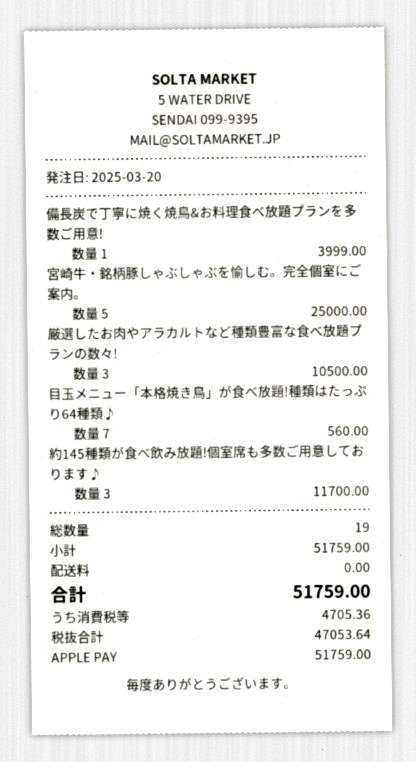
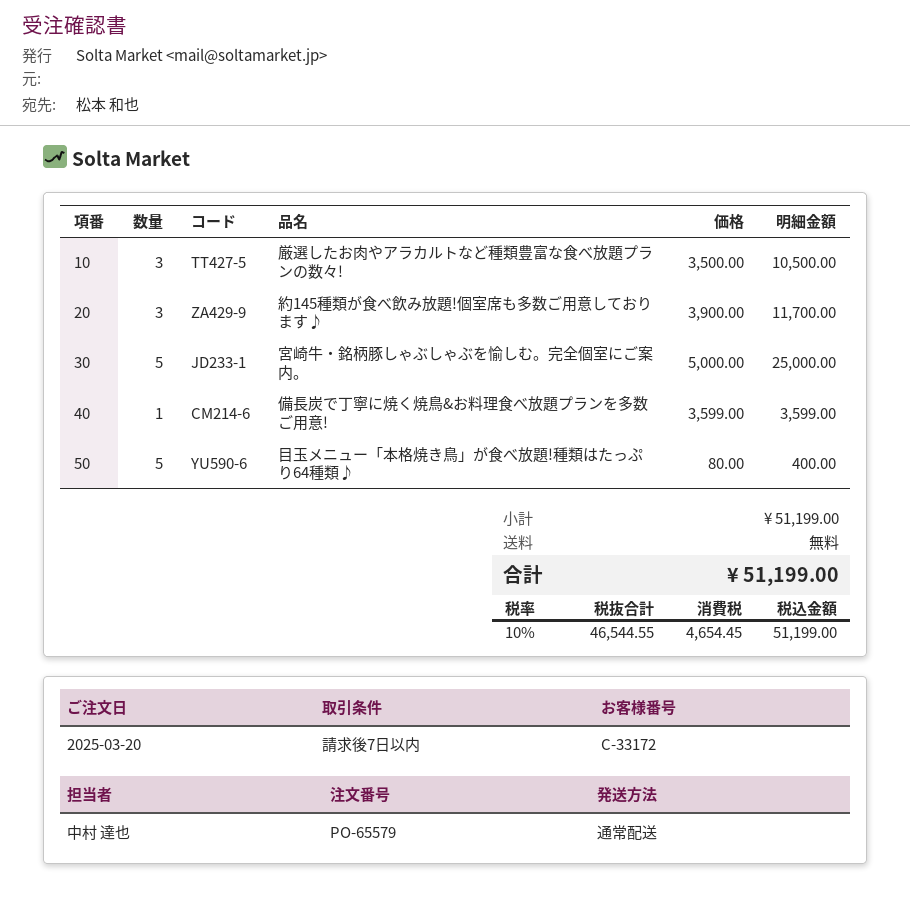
備長炭で丁寧に焼く焼鳥&お料理食べ放題プランを多数ご用意!: 1 for 3999.00 -> 1 for 3599.00
目玉メニュー「本格焼き鳥」が食べ放題!種類はたっぷり64種類♪: 7 for 560.00 -> 5 for 400.00
subtotal: 51759.00 -> 51199.00
net: 47053.64 -> 46544.55
tax: 4705.36 -> 4654.45
total: 51759.00 -> 51199.00

